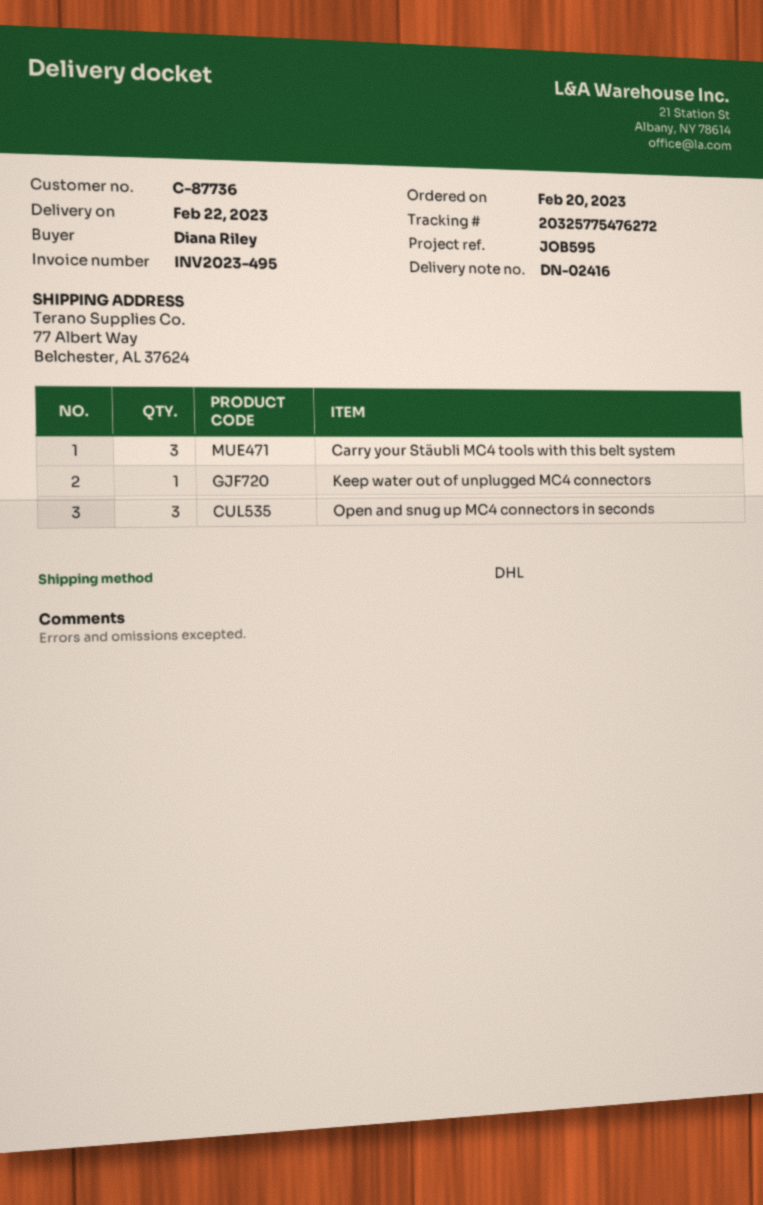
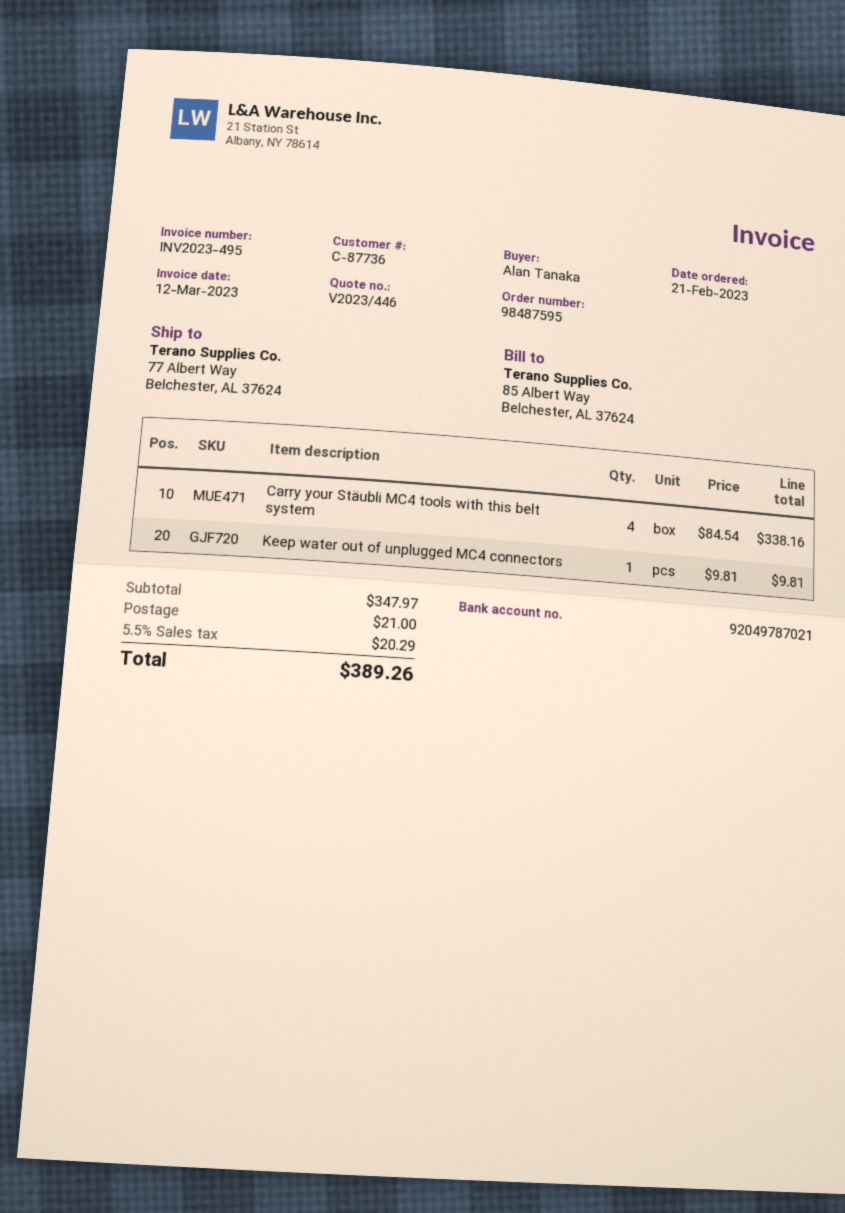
order date: 2023-02-20 -> 2023-02-21
ordered by: Diana Riley -> Alan Tanaka
Carry your Stäubli MC4 tools with this belt system: 3 -> 4
Open and snug up MC4 connectors in seconds: 3 -> none

